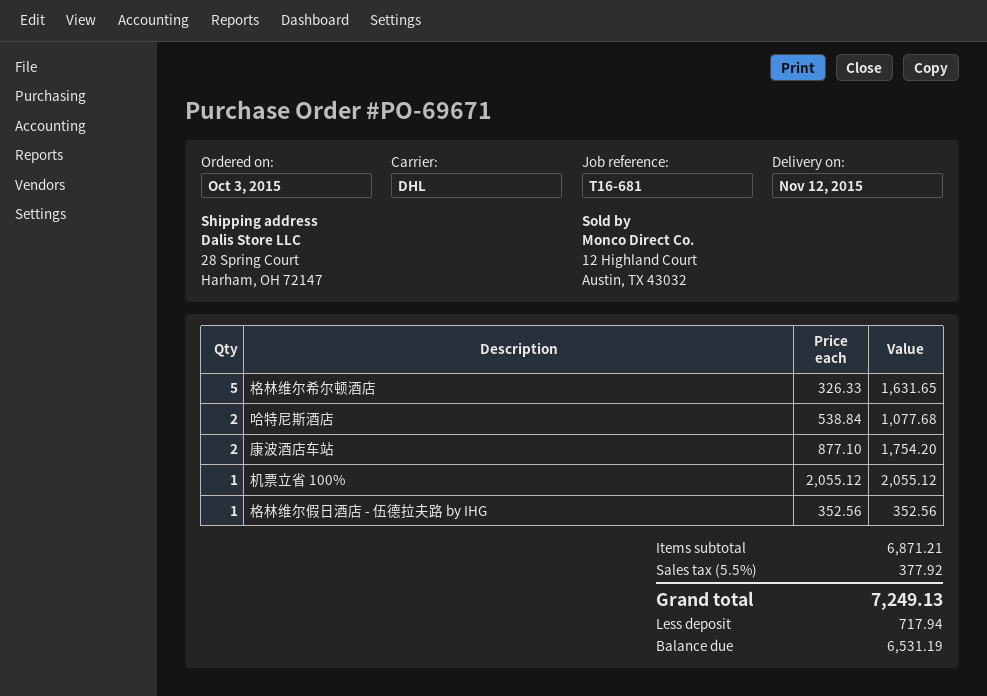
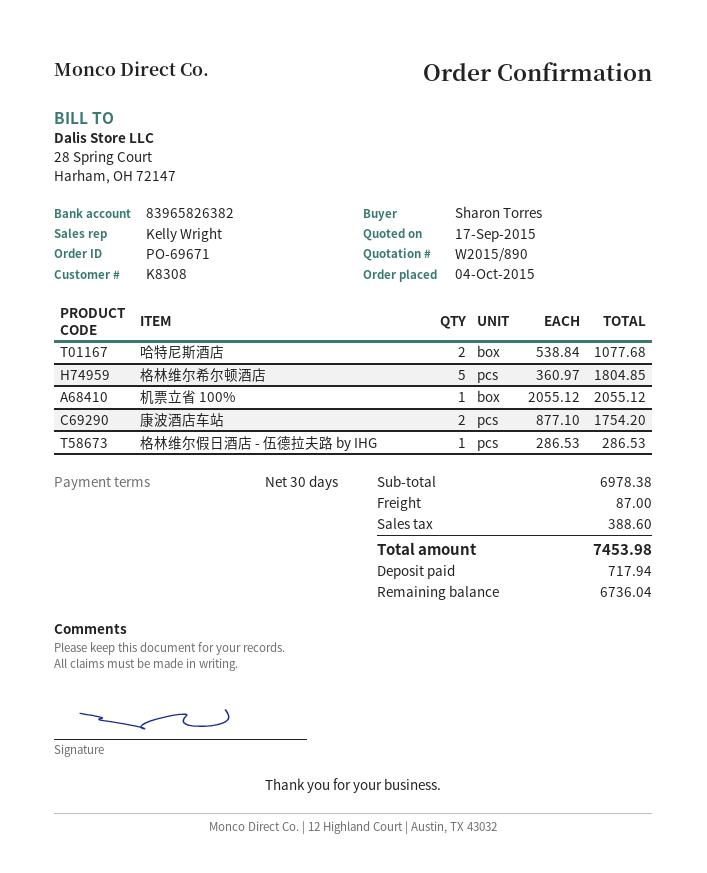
order date: 2015-10-03 -> 2015-10-04
格林维尔希尔顿酒店: 5 x 326.33 = 1631.65 -> 5 x 360.97 = 1804.85
格林维尔假日酒店 - 伍德拉夫路 by IHG: 1 x 352.56 = 352.56 -> 1 x 286.53 = 286.53
subtotal: 6871.21 -> 6978.38
shipping: none -> 87.00
tax: 377.92 -> 388.60
total: 7249.13 -> 7453.98
balance: 6531.19 -> 6736.04

